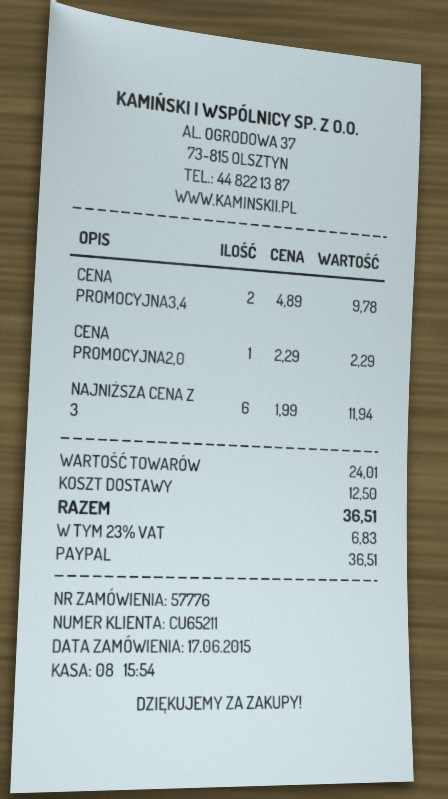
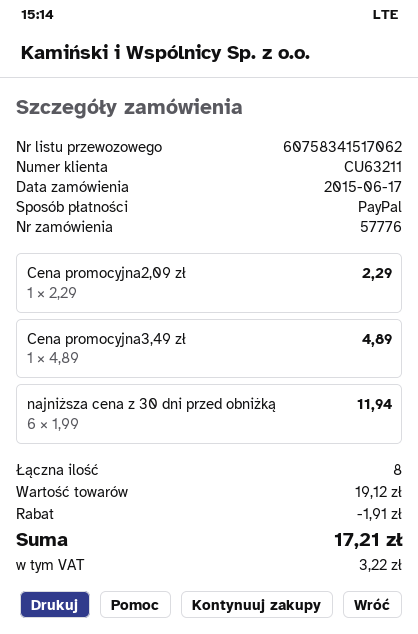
customer number: CU65211 -> CU63211
CENA PROMOCYJNA3,4: 2 x 4.89 = 9.78 -> 1 x 4.89 = 4.89
subtotal: 24.01 -> 19.12
discount: none -> 1.91
shipping: 12.50 -> none
tax: 6.83 -> 3.22
total: 36.51 -> 17.21

